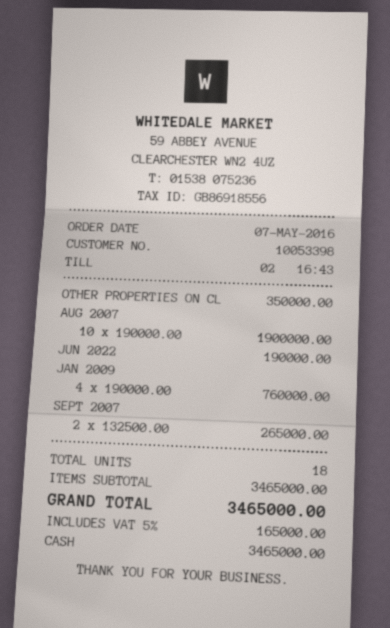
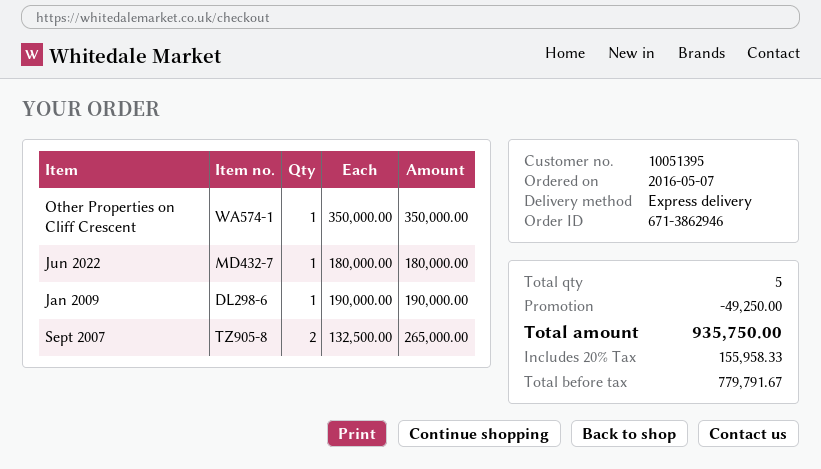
customer number: 10053398 -> 10051395
AUG 2007: 10 x 190000.00 = 1900000.00 -> none
JUN 2022: 1 x 190000.00 = 190000.00 -> 1 x 180000.00 = 180000.00
JAN 2009: 4 x 190000.00 = 760000.00 -> 1 x 190000.00 = 190000.00
total quantity: 18 -> 5
discount: none -> 49250.00
tax: 5% = 165000.00 -> 20% = 155958.33
total: 3465000.00 -> 935750.00

